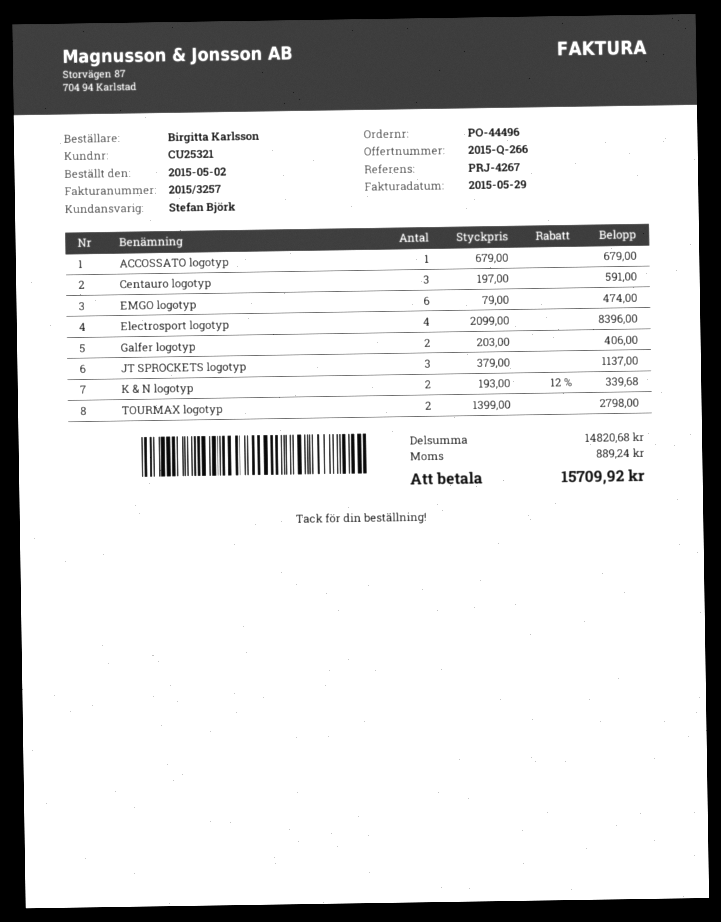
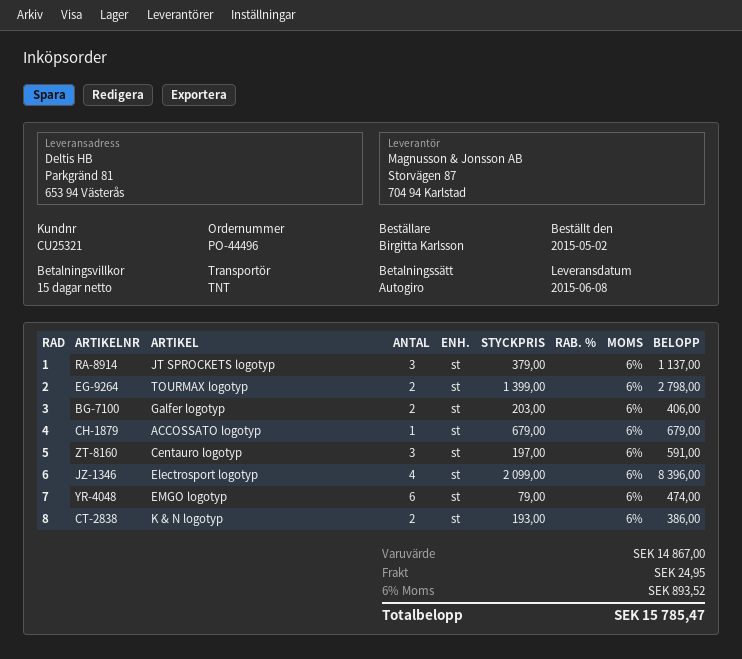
K & N logotyp: 2 x 193.00 - 12% = 339.68 -> 2 x 193.00 = 386.00
subtotal: 14820.68 -> 14867.00
shipping: none -> 24.95
tax: 889.24 -> 893.52
total: 15709.92 -> 15785.47

